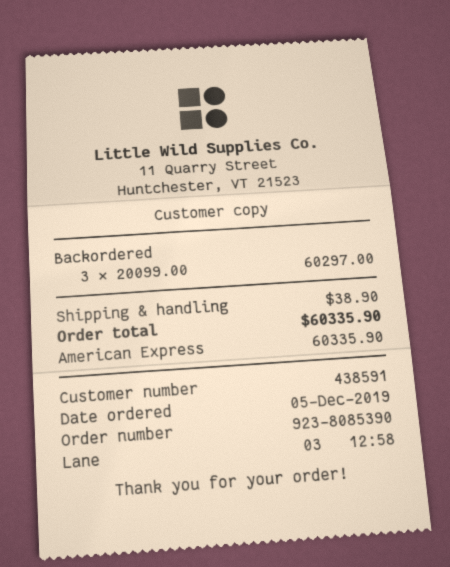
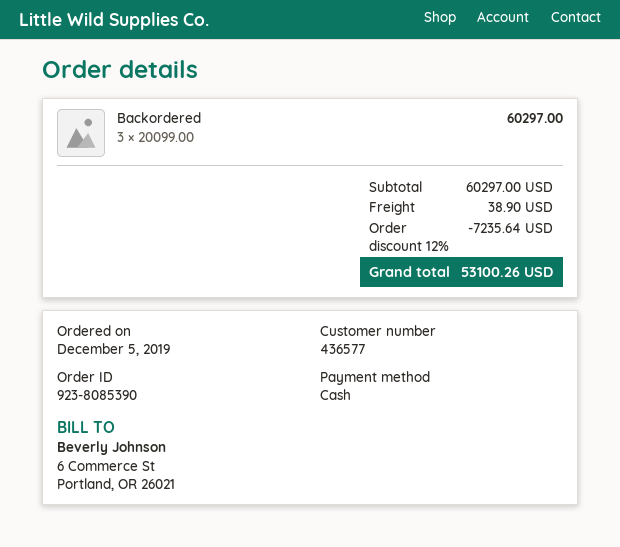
customer number: 438591 -> 436577
payment method: American Express -> cash
discount: none -> 12% = 7235.64
total: 60335.90 -> 53100.26

